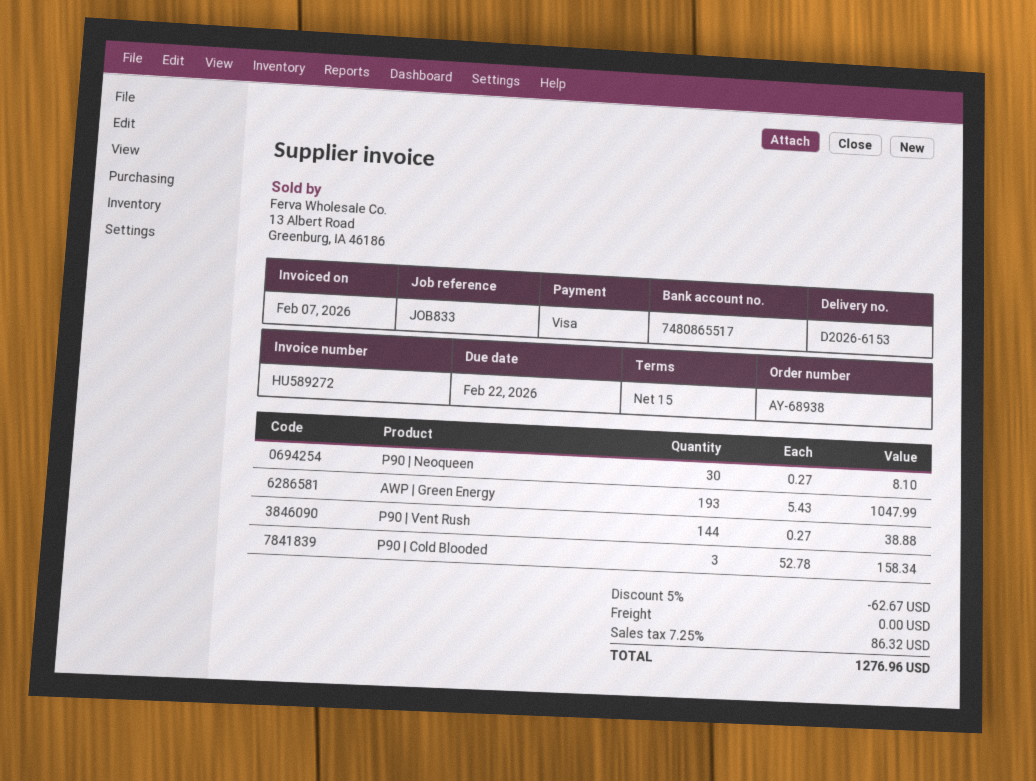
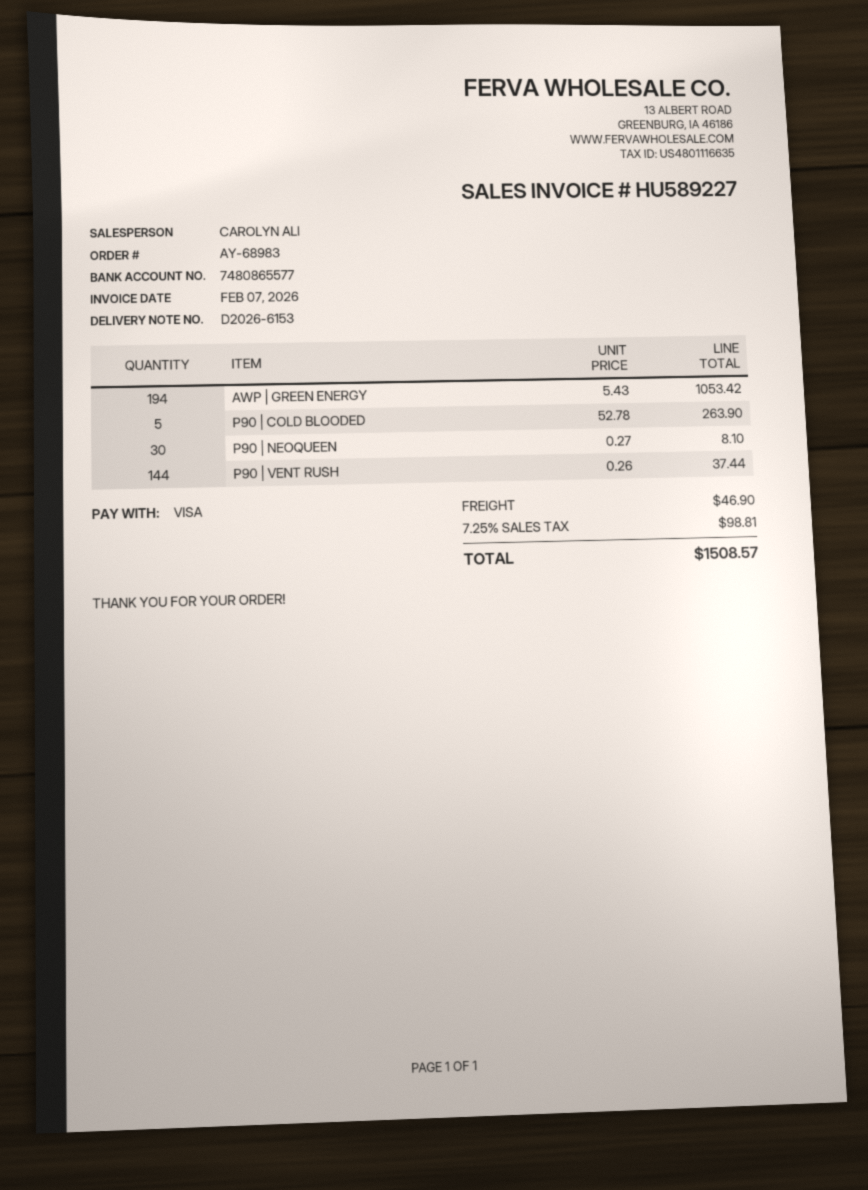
order number: AY-68938 -> AY-68983
invoice number: HU589272 -> HU589227
bank account: 7480865517 -> 7480865577
AWP | Green Energy: 193 x 5.43 = 1047.99 -> 194 x 5.43 = 1053.42
P90 | Vent Rush: 144 x 0.27 = 38.88 -> 144 x 0.26 = 37.44
P90 | Cold Blooded: 3 x 52.78 = 158.34 -> 5 x 52.78 = 263.90
discount: 5% = 62.67 -> none
shipping: 0.00 -> 46.90
tax: 7.25% = 86.32 -> 7.25% = 98.81
total: 1276.96 -> 1508.57

